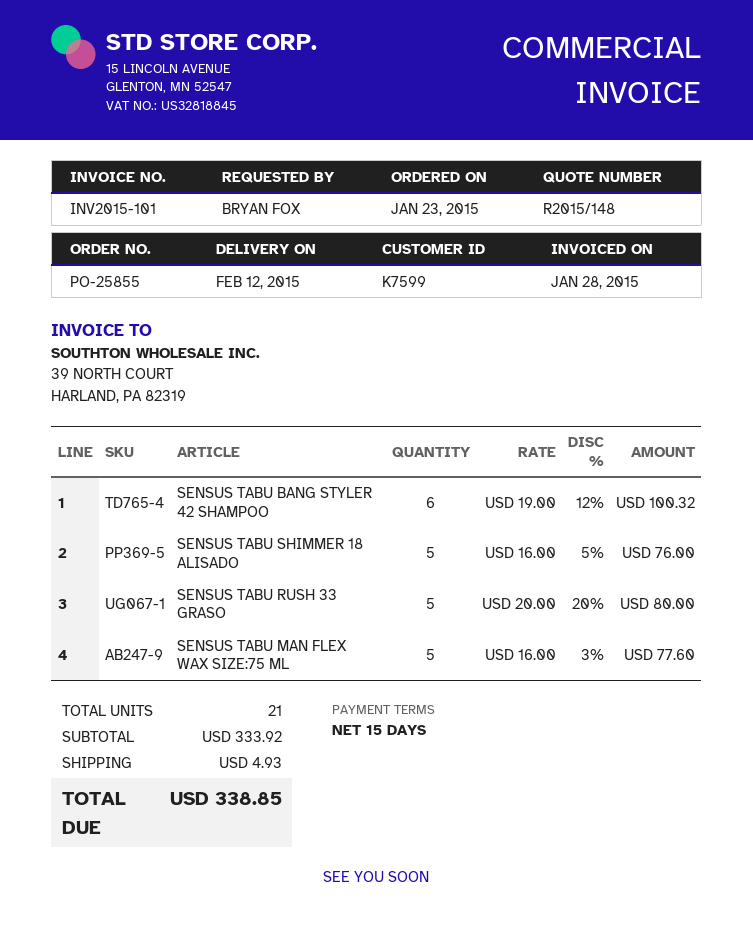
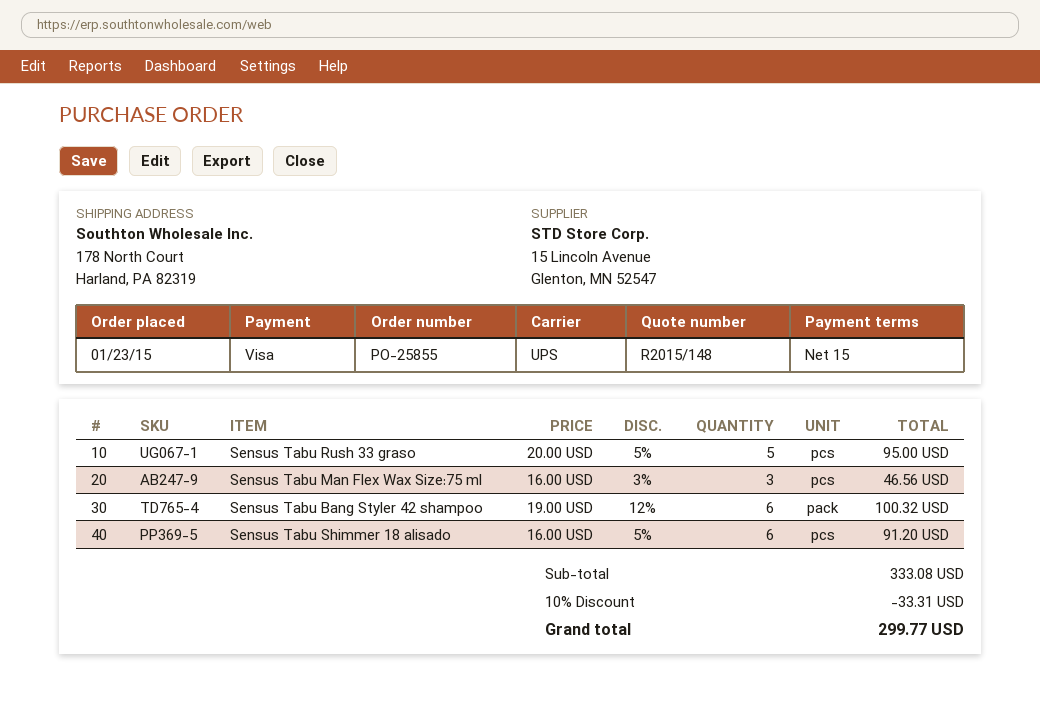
SENSUS TABU SHIMMER 18 ALISADO: 5 x 16.00 - 5% = 76.00 -> 6 x 16.00 - 5% = 91.20
SENSUS TABU RUSH 33 GRASO: 5 x 20.00 - 20% = 80.00 -> 5 x 20.00 - 5% = 95.00
SENSUS TABU MAN FLEX WAX SIZE:75 ML: 5 x 16.00 - 3% = 77.60 -> 3 x 16.00 - 3% = 46.56
subtotal: 333.92 -> 333.08
discount: none -> 10% = 33.31
shipping: 4.93 -> none
total: 338.85 -> 299.77

